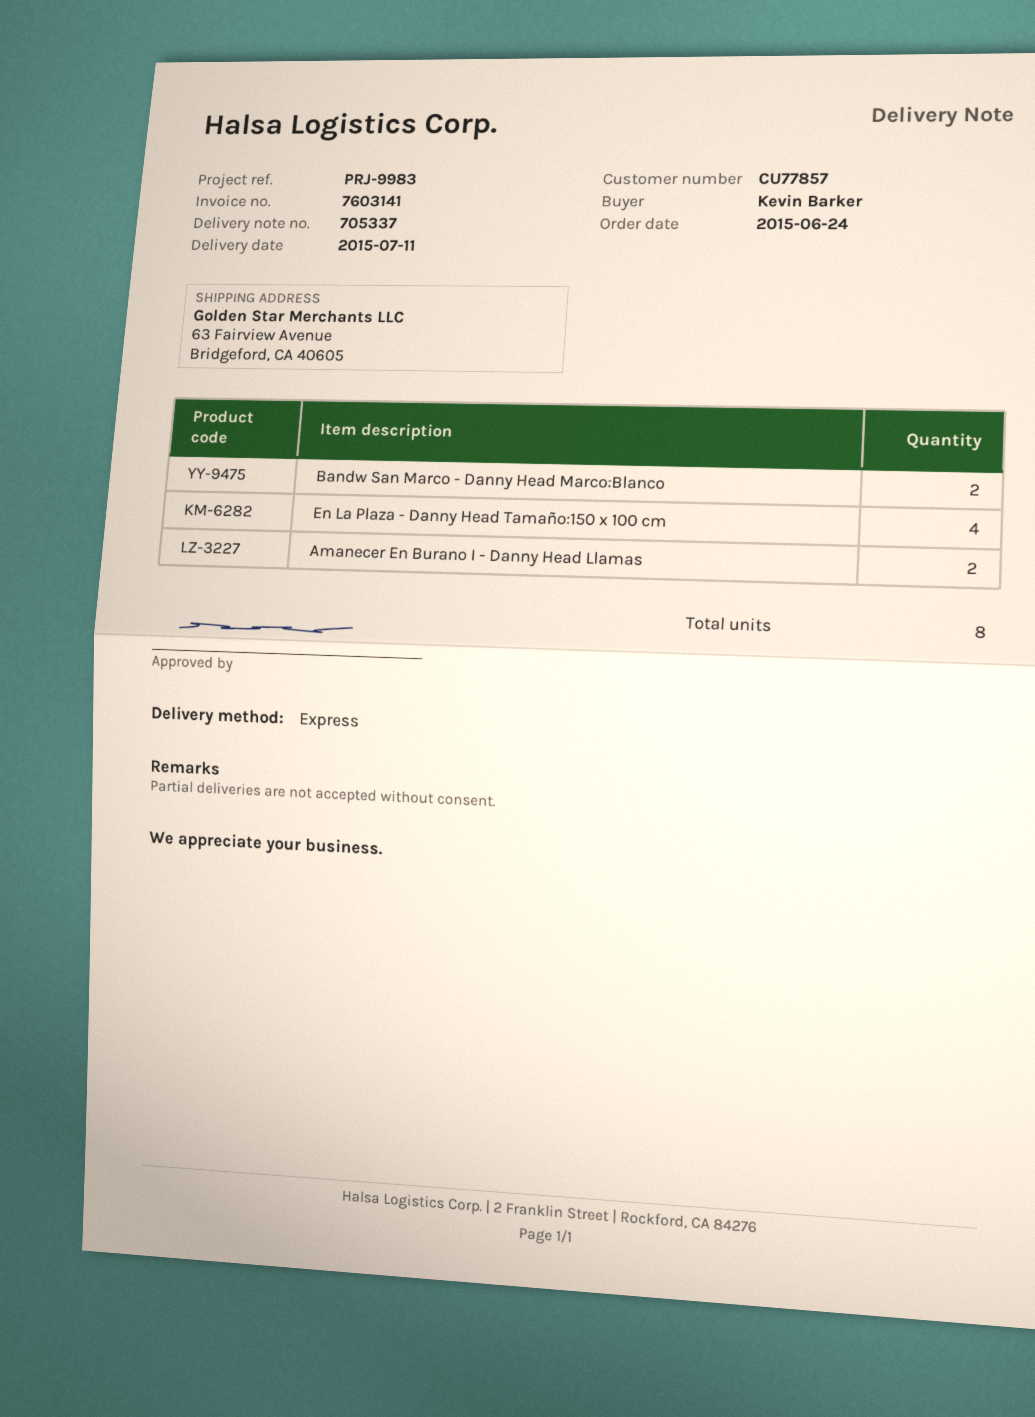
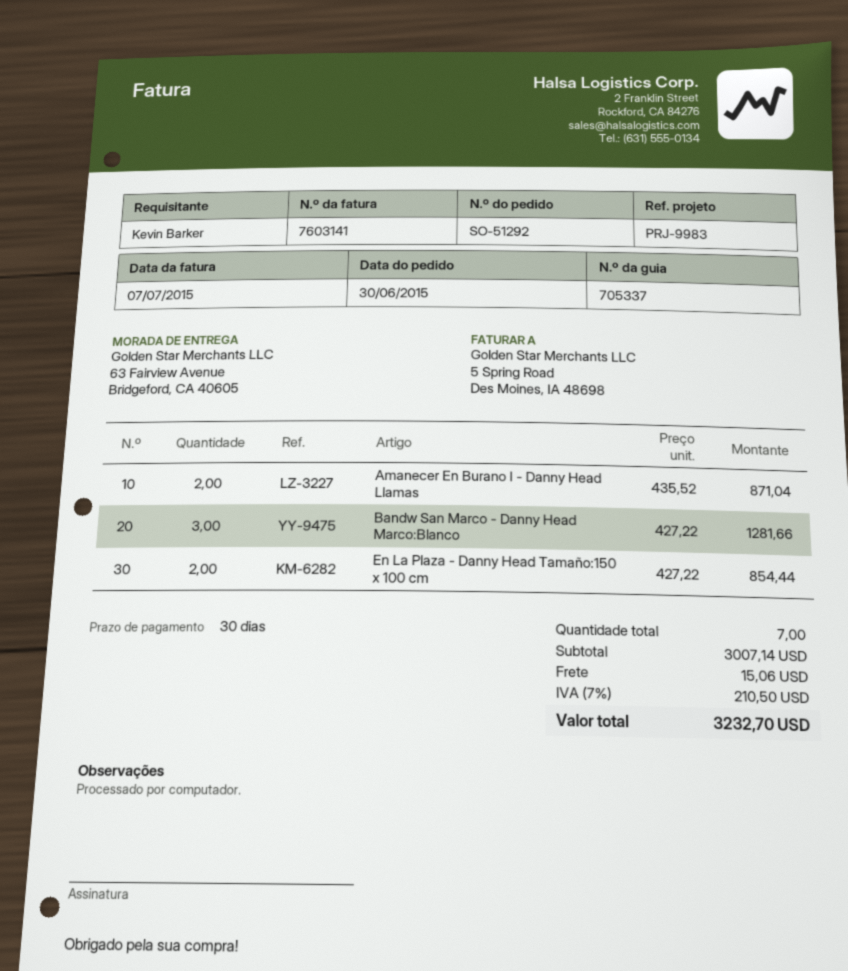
order date: 2015-06-24 -> 2015-06-30
Bandw San Marco - Danny Head Marco:Blanco: 2 -> 3
En La Plaza - Danny Head Tamaño:150 x 100 cm: 4 -> 2
total quantity: 8 -> 7

